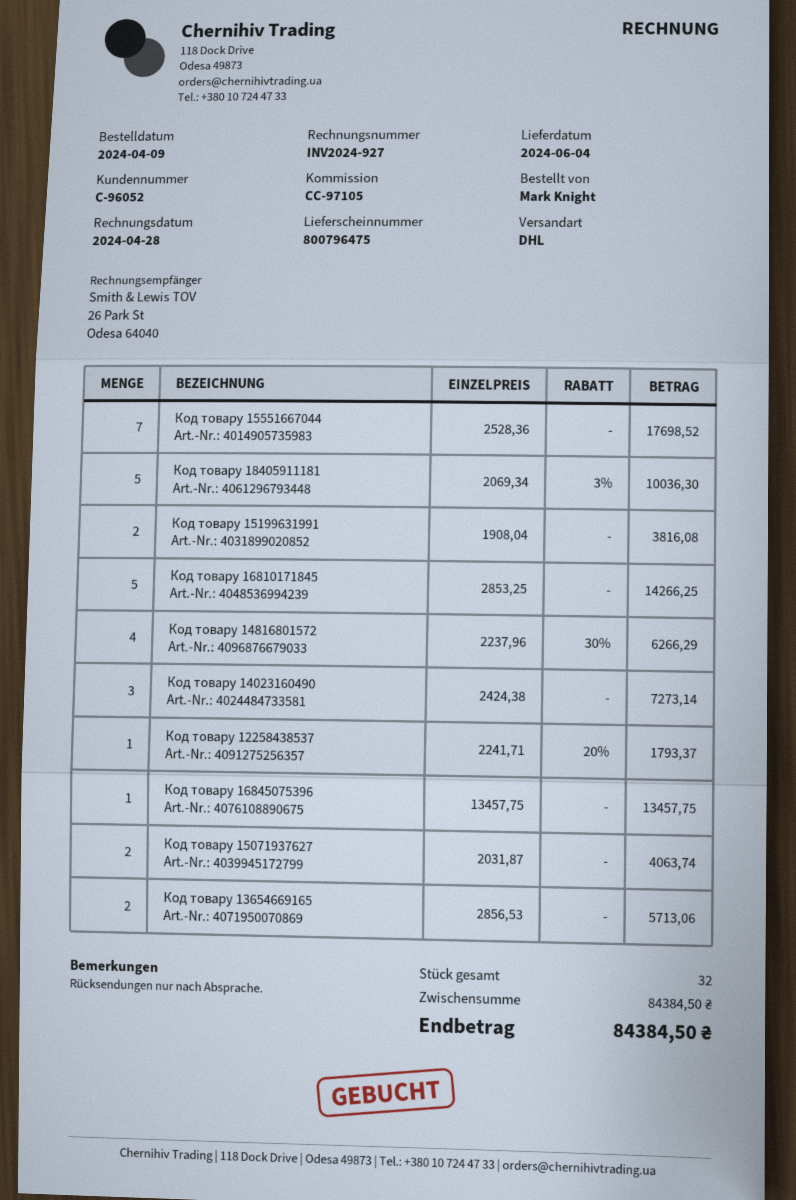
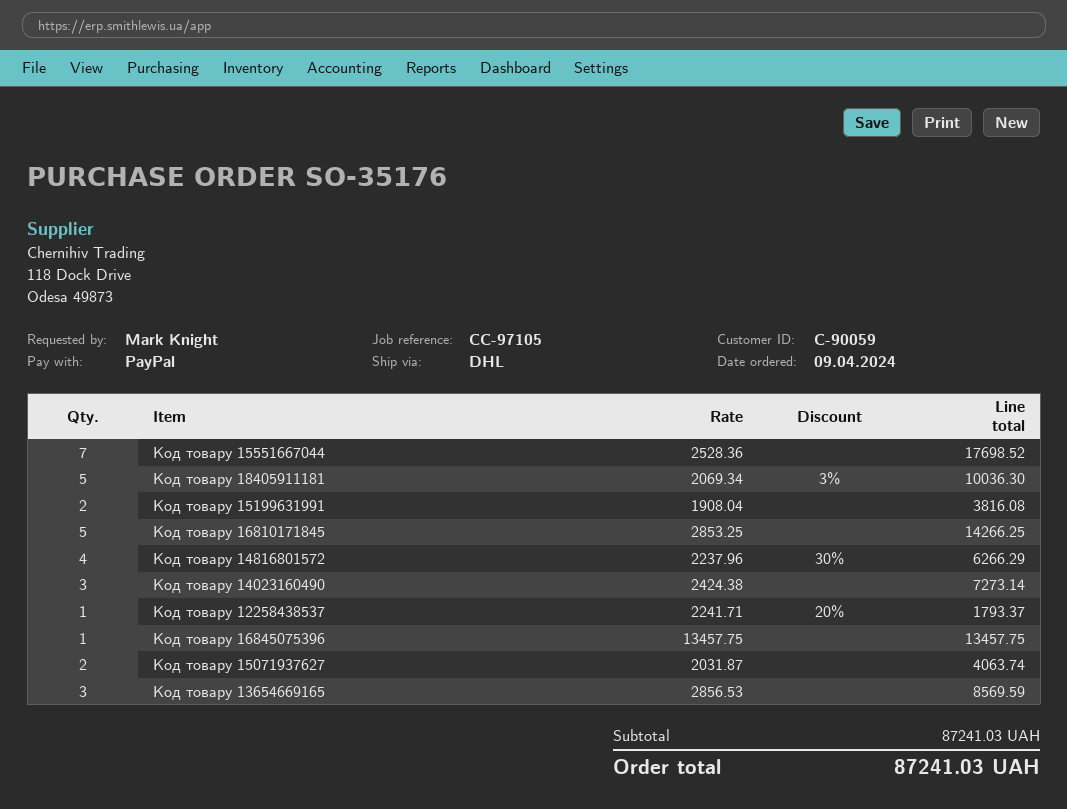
customer number: C-96052 -> C-90059
Код товару 13654669165: 2 x 2856.53 = 5713.06 -> 3 x 2856.53 = 8569.59
subtotal: 84384.50 -> 87241.03
total: 84384.50 -> 87241.03

